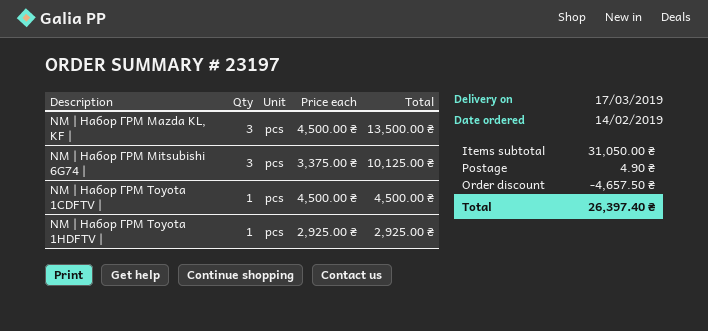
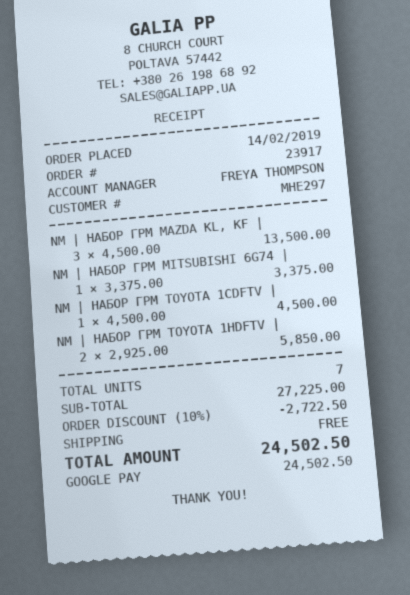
order number: 23197 -> 23917
NM | Набор ГРМ Mitsubishi 6G74 |: 3 x 3375.00 = 10125.00 -> 1 x 3375.00 = 3375.00
NM | Набор ГРМ Toyota 1HDFTV |: 1 x 2925.00 = 2925.00 -> 2 x 2925.00 = 5850.00
subtotal: 31050.00 -> 27225.00
discount: 4657.50 -> 2722.50
shipping: 4.90 -> 0.00
total: 26397.40 -> 24502.50

